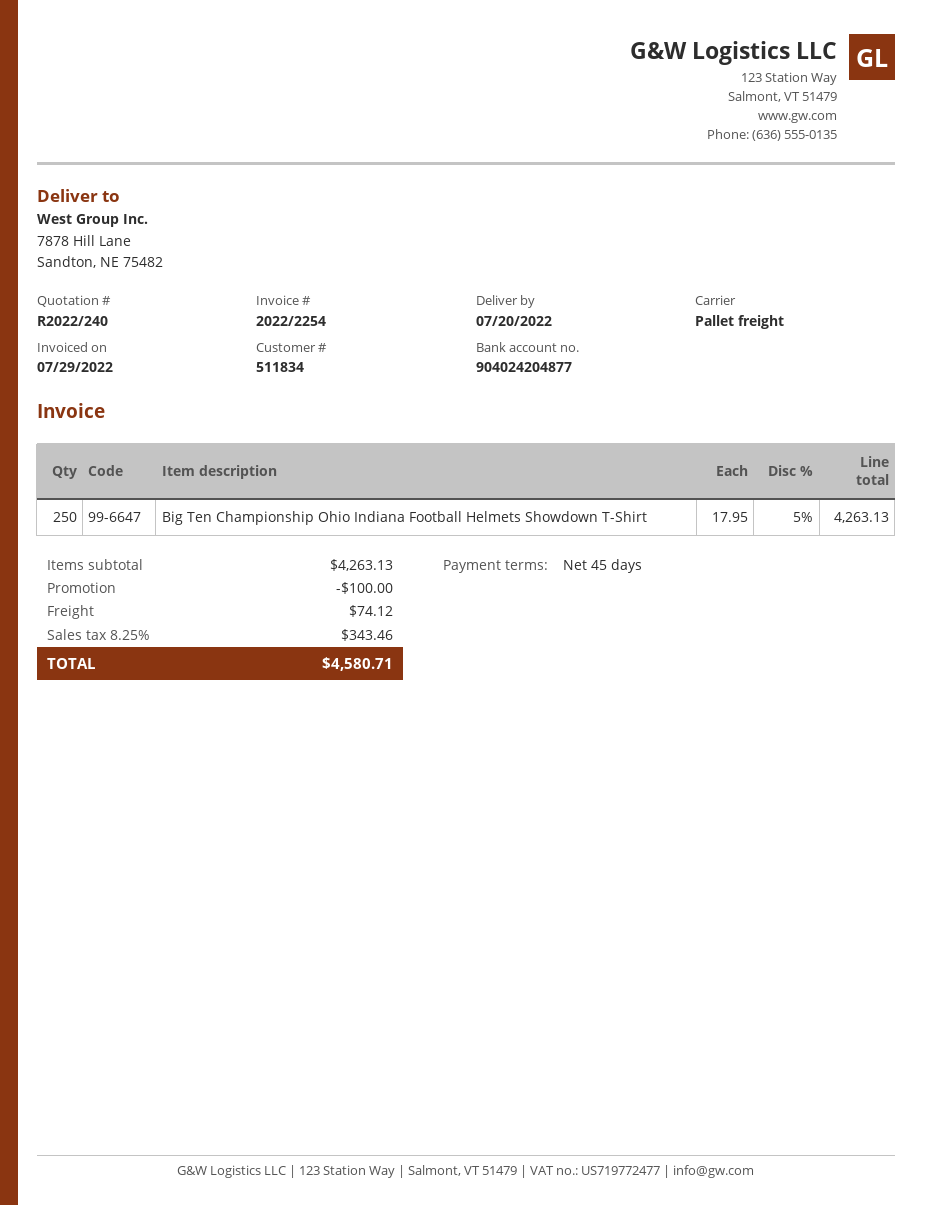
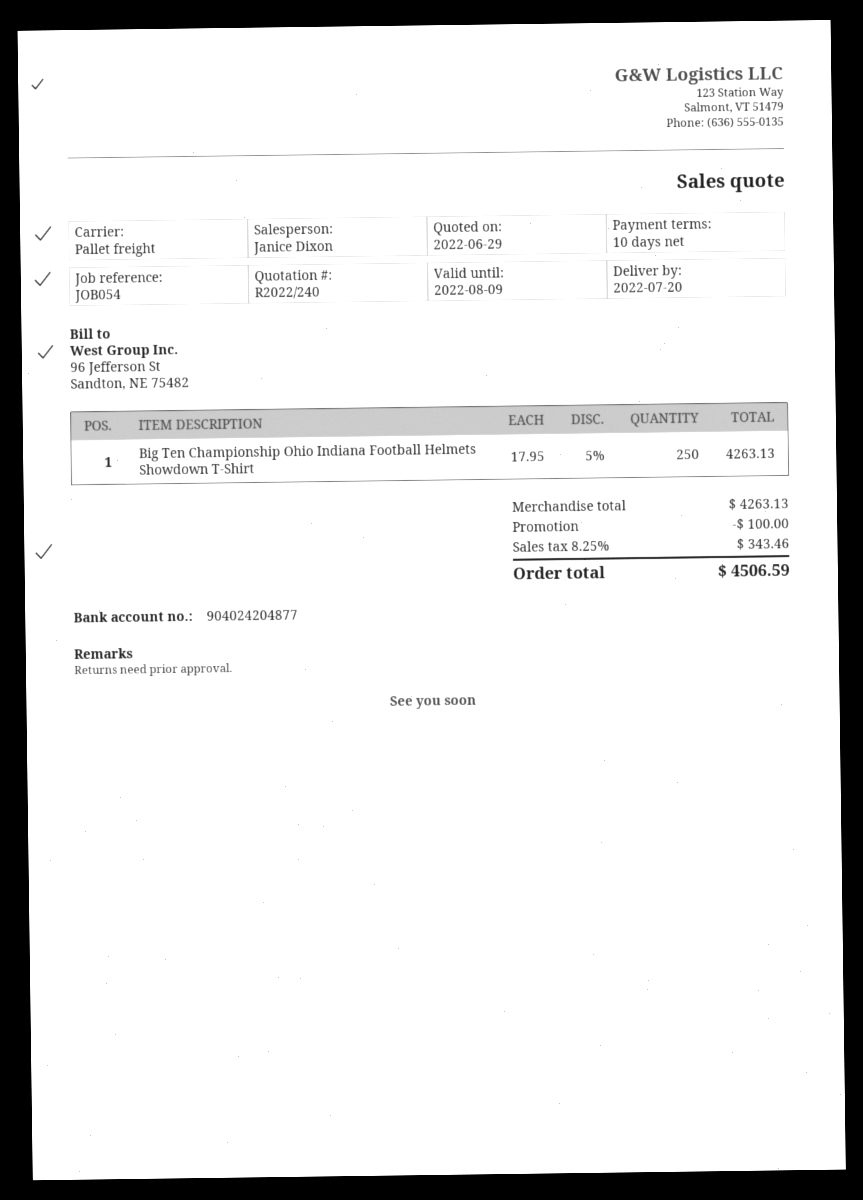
payment terms: 45 days -> 10 days
shipping: 74.12 -> none
total: 4580.71 -> 4506.59

